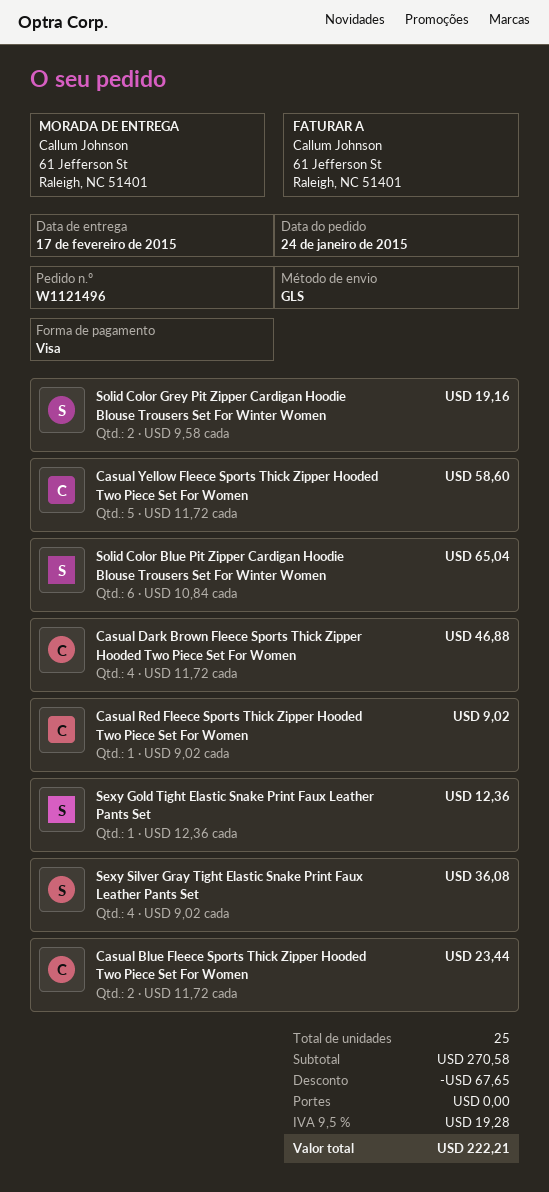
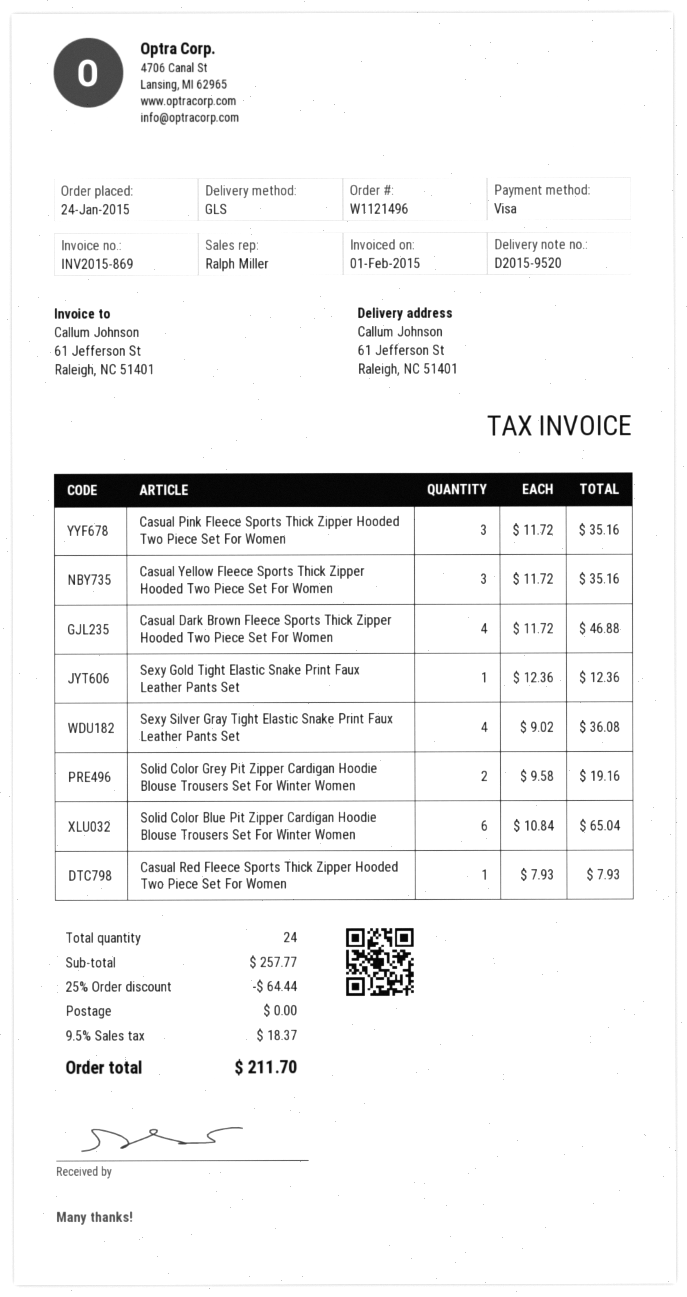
Casual Yellow Fleece Sports Thick Zipper Hooded Two Piece Set For Women: 5 x 11.72 = 58.60 -> 3 x 11.72 = 35.16
Casual Red Fleece Sports Thick Zipper Hooded Two Piece Set For Women: 1 x 9.02 = 9.02 -> 1 x 7.93 = 7.93
Casual Blue Fleece Sports Thick Zipper Hooded Two Piece Set For Women: 2 x 11.72 = 23.44 -> none
Casual Pink Fleece Sports Thick Zipper Hooded Two Piece Set For Women: none -> 3 x 11.72 = 35.16
total quantity: 25 -> 24
subtotal: 270.58 -> 257.77
discount: 67.65 -> 64.44
tax: 9.5% = 19.28 -> 9.5% = 18.37
total: 222.21 -> 211.70

